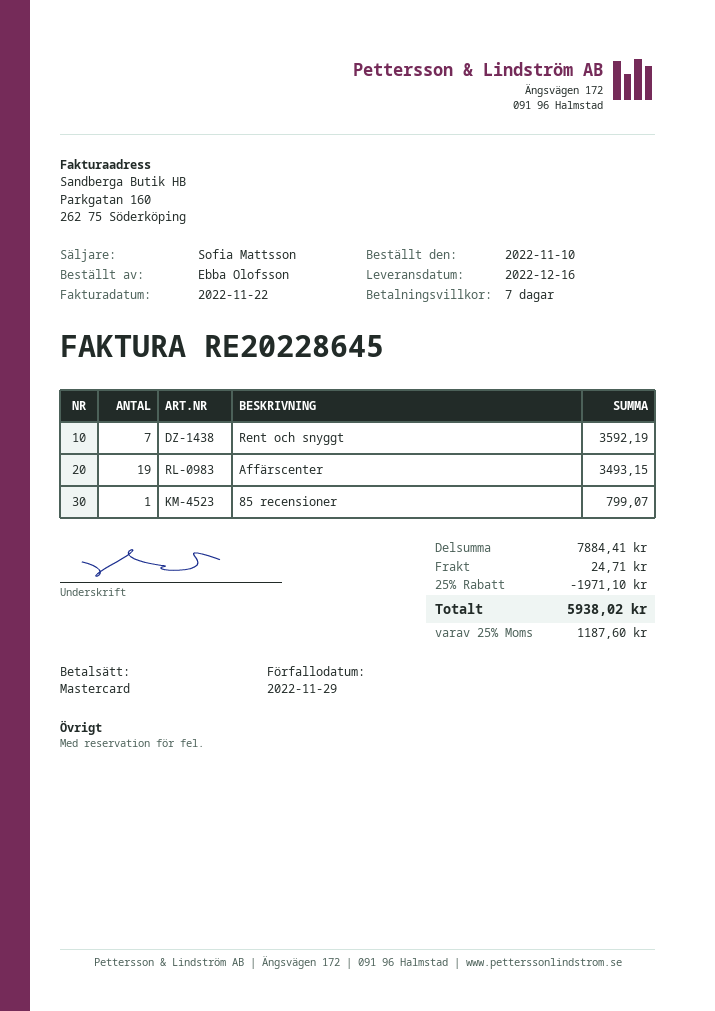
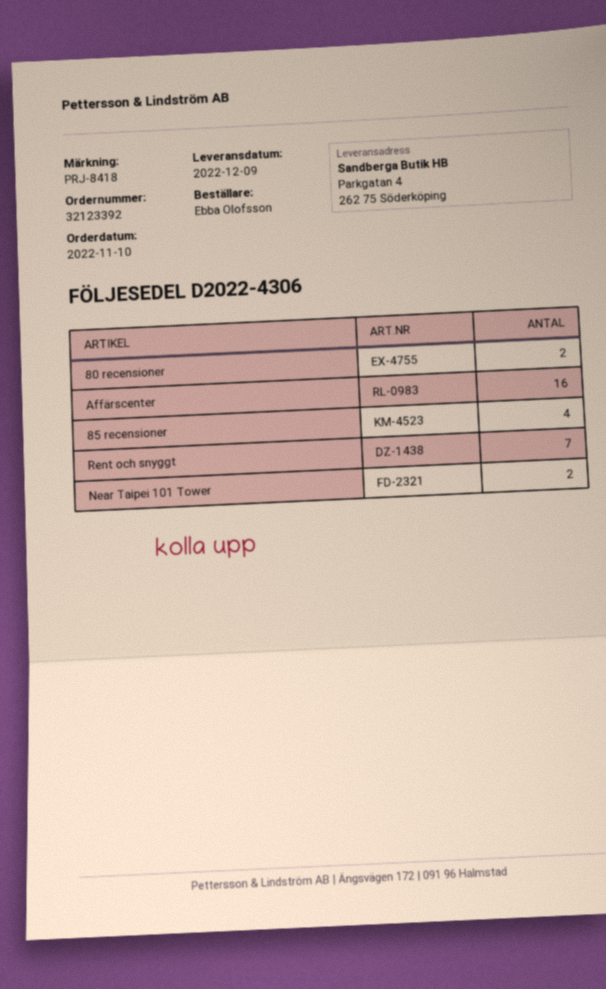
delivery date: 2022-12-16 -> 2022-12-09
Affärscenter: 19 -> 16
85 recensioner: 1 -> 4
80 recensioner: none -> 2
Near Taipei 101 Tower: none -> 2

